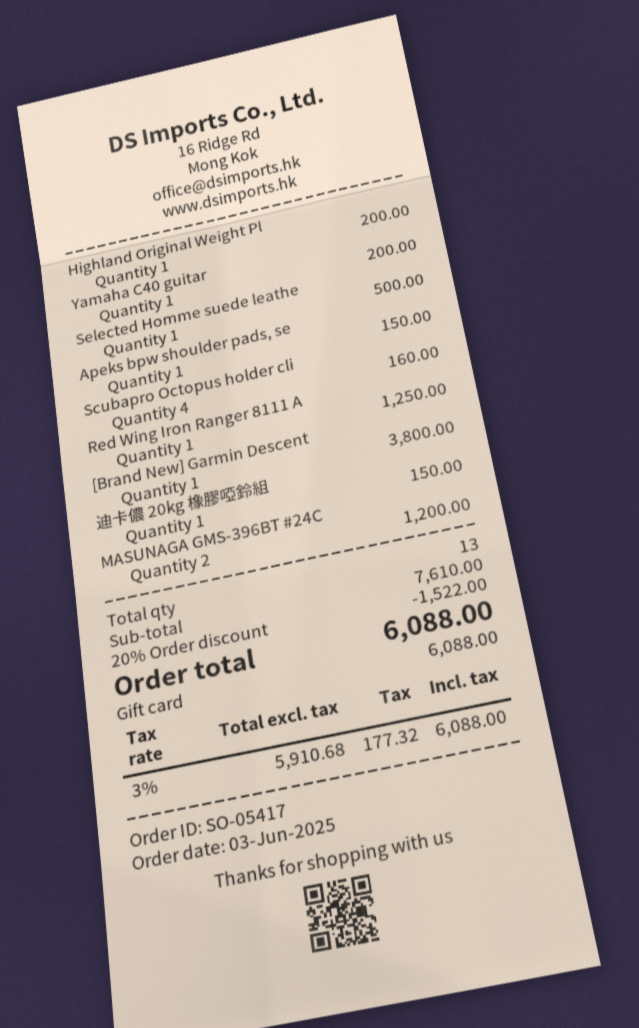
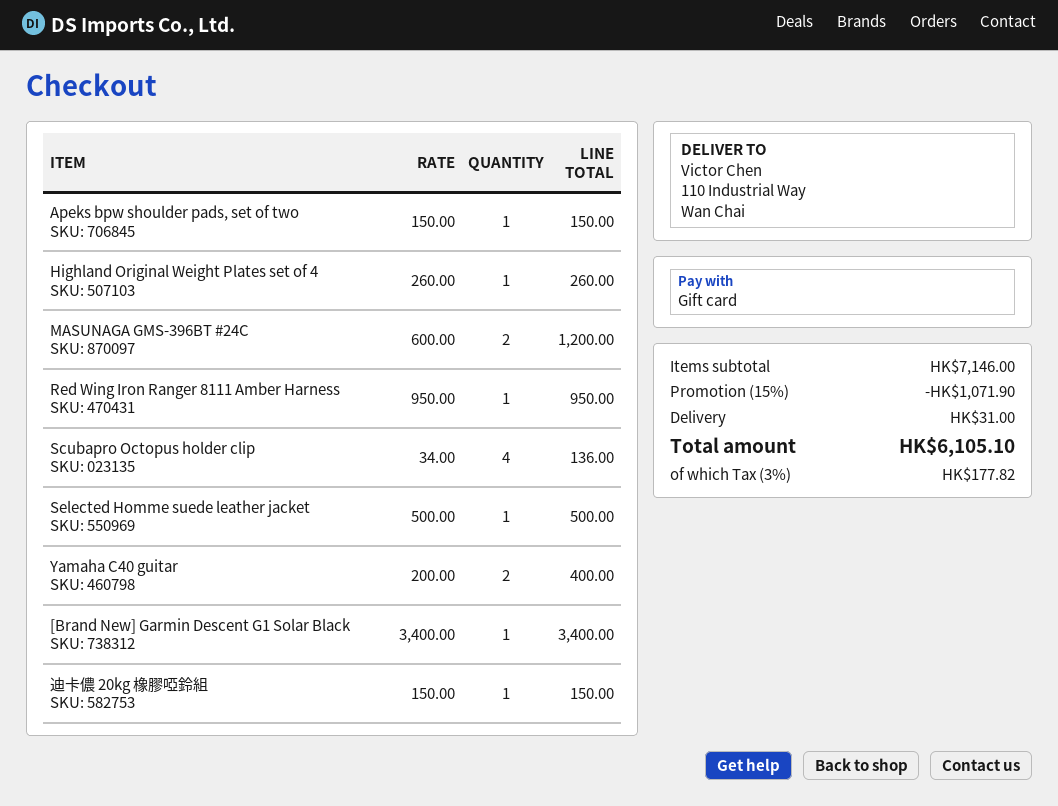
Highland Original Weight Pl: 1 for 200.00 -> 1 for 260.00
Yamaha C40 guitar: 1 for 200.00 -> 2 for 400.00
Scubapro Octopus holder cli: 4 for 160.00 -> 4 for 136.00
Red Wing Iron Ranger 8111 A: 1 for 1250.00 -> 1 for 950.00
[Brand New] Garmin Descent: 1 for 3800.00 -> 1 for 3400.00
subtotal: 7610.00 -> 7146.00
discount: 20% = 1522.00 -> 15% = 1071.90
shipping: none -> 31.00
tax: 3% = 177.32 -> 3% = 177.82
total: 6088.00 -> 6105.10

